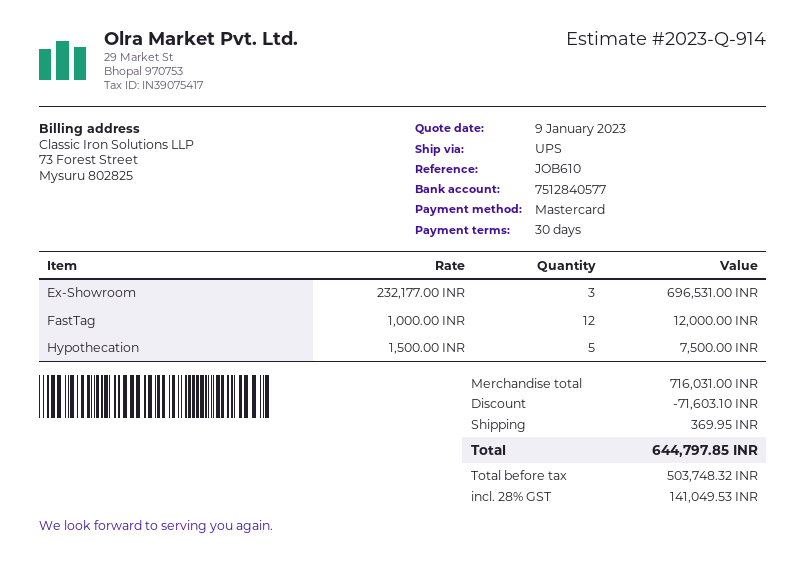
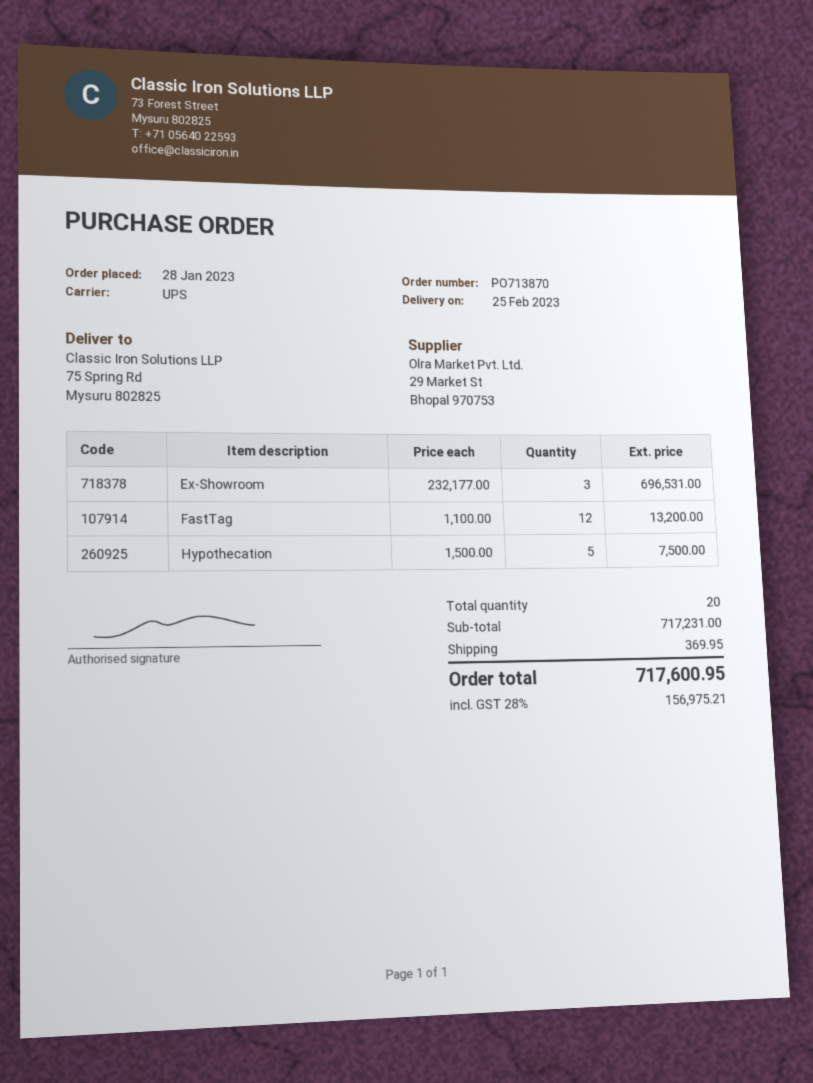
FastTag: 12 x 1000.00 = 12000.00 -> 12 x 1100.00 = 13200.00
subtotal: 716031.00 -> 717231.00
discount: 71603.10 -> none
tax: 28% = 141049.53 -> 28% = 156975.21
total: 644797.85 -> 717600.95

